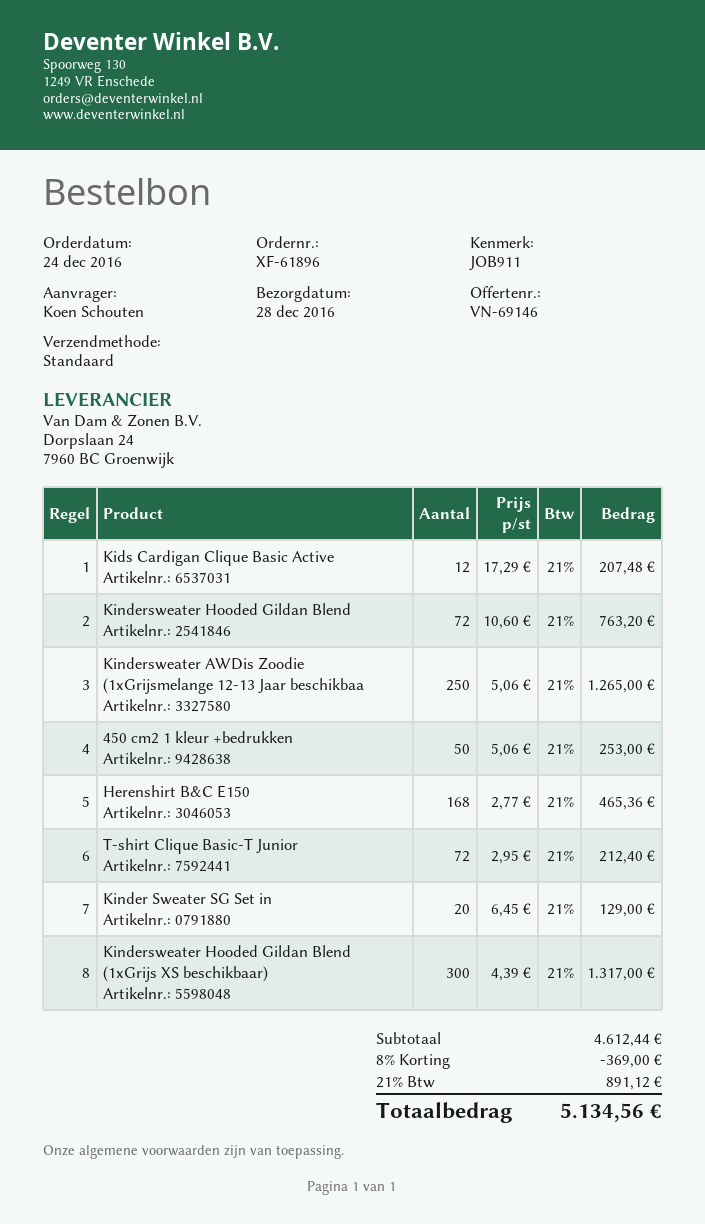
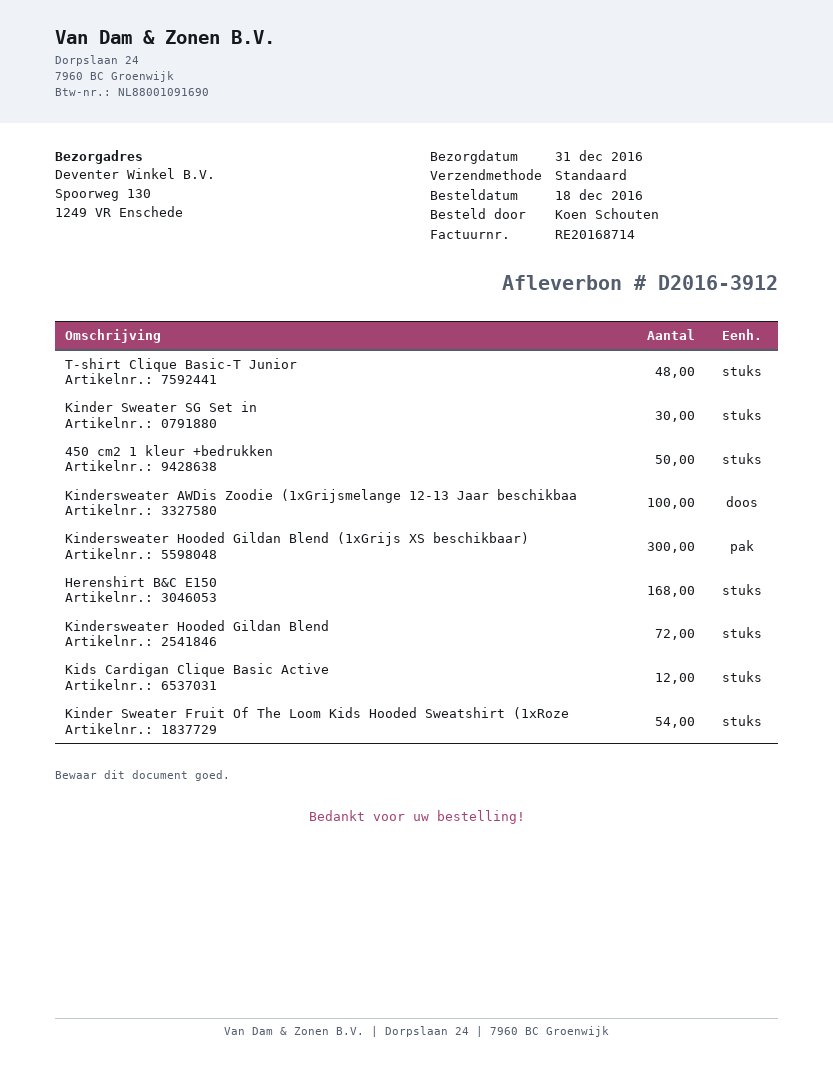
order date: 2016-12-24 -> 2016-12-18
delivery date: 2016-12-28 -> 2016-12-31
Kindersweater AWDis Zoodie (1xGrijsmelange 12-13 Jaar beschikbaa: 250 -> 100
T-shirt Clique Basic-T Junior: 72 -> 48
Kinder Sweater SG Set in: 20 -> 30
Kinder Sweater Fruit Of The Loom Kids Hooded Sweatshirt (1xRoze: none -> 54

